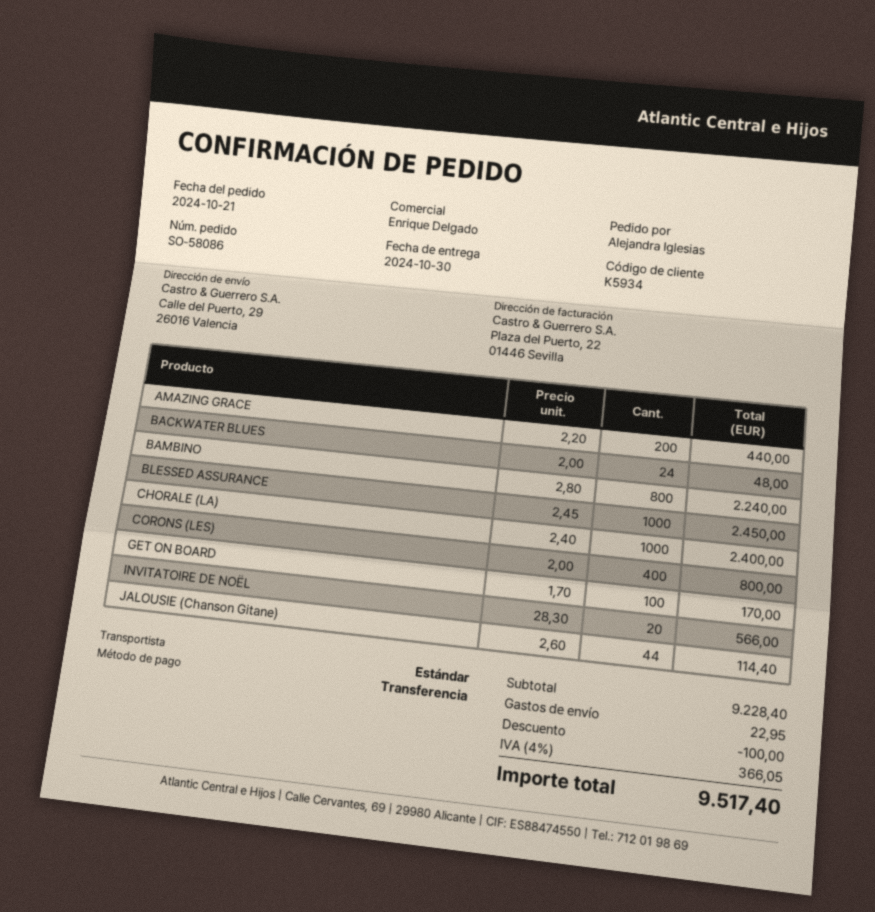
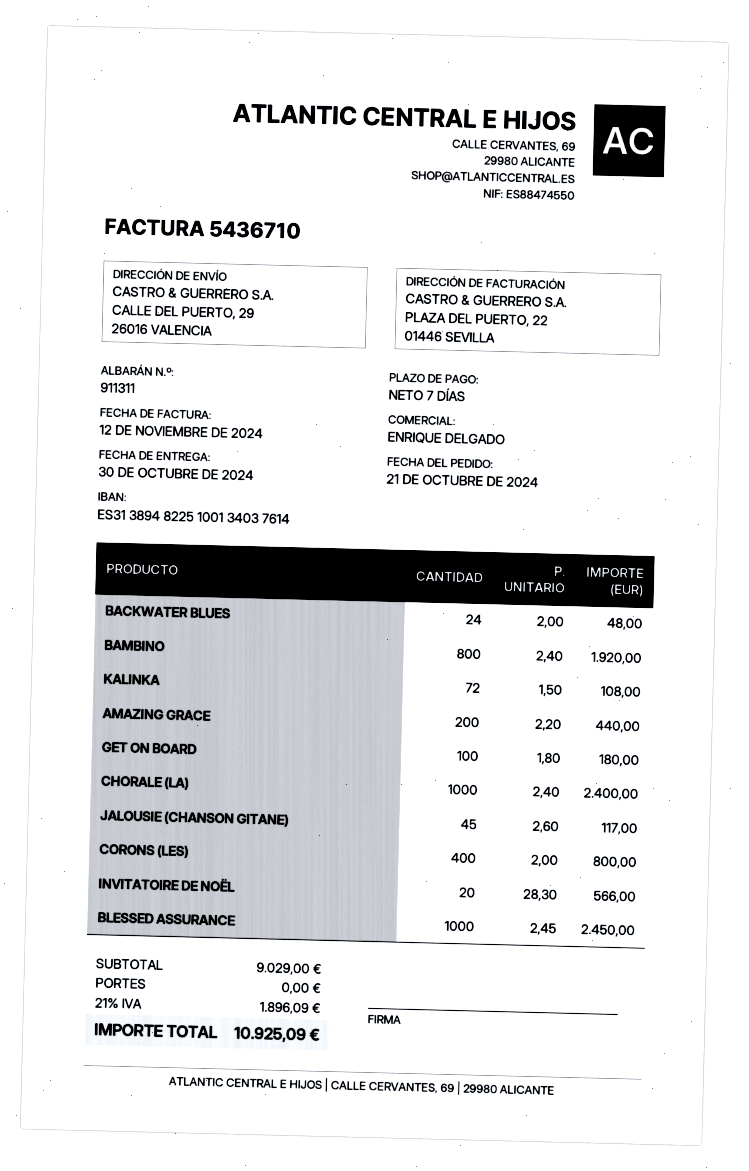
BAMBINO: 800 x 2.80 = 2240.00 -> 800 x 2.40 = 1920.00
GET ON BOARD: 100 x 1.70 = 170.00 -> 100 x 1.80 = 180.00
JALOUSIE (Chanson Gitane): 44 x 2.60 = 114.40 -> 45 x 2.60 = 117.00
KALINKA: none -> 72 x 1.50 = 108.00
subtotal: 9228.40 -> 9029.00
discount: 100.00 -> none
shipping: 22.95 -> 0.00
tax: 4% = 366.05 -> 21% = 1896.09
total: 9517.40 -> 10925.09

